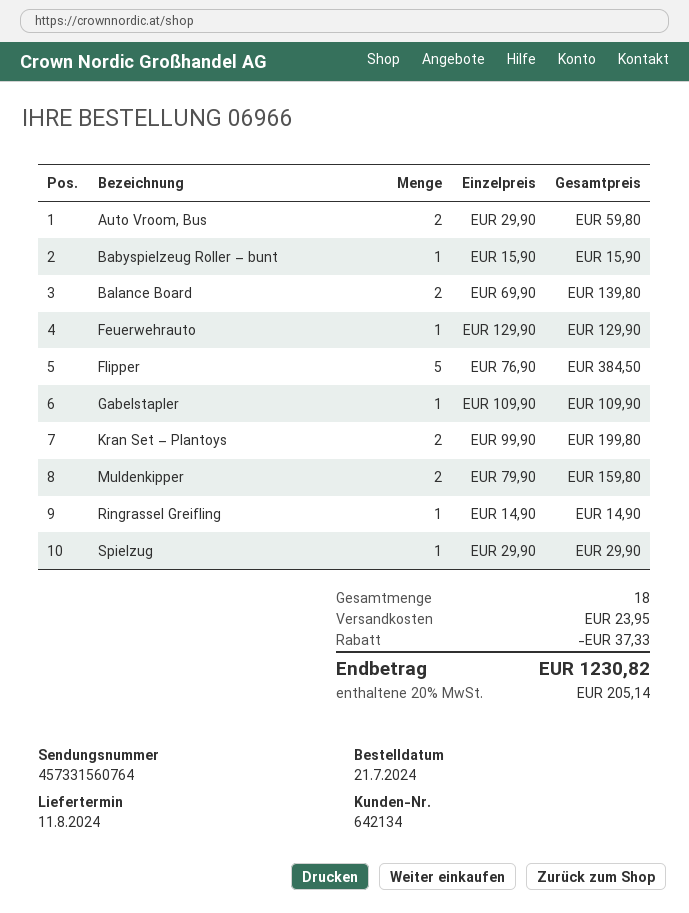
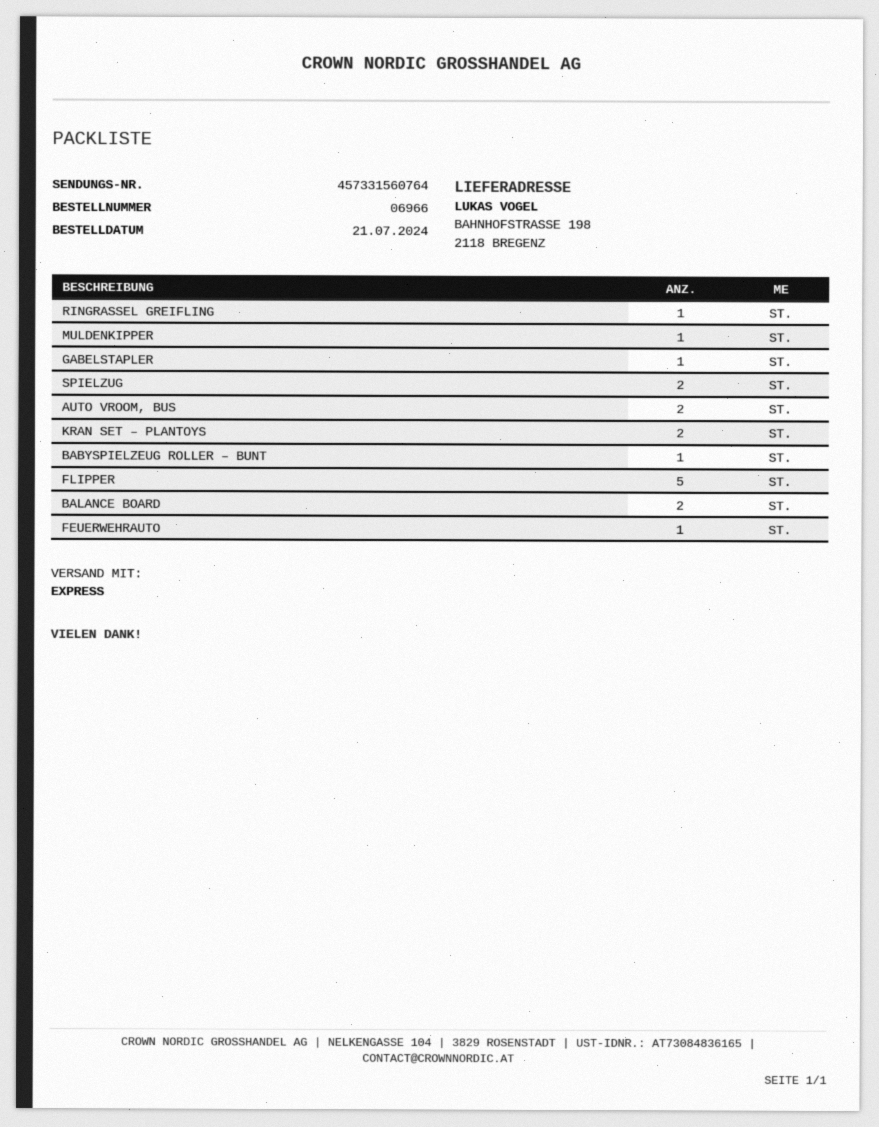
Muldenkipper: 2 -> 1
Spielzug: 1 -> 2

